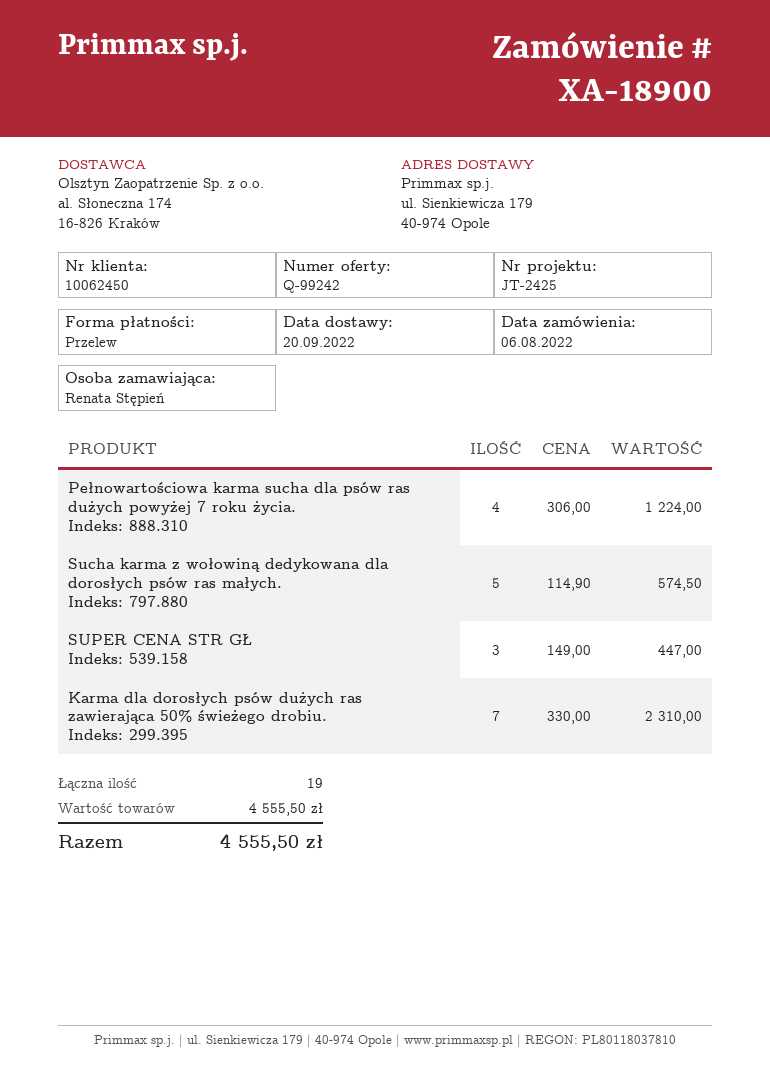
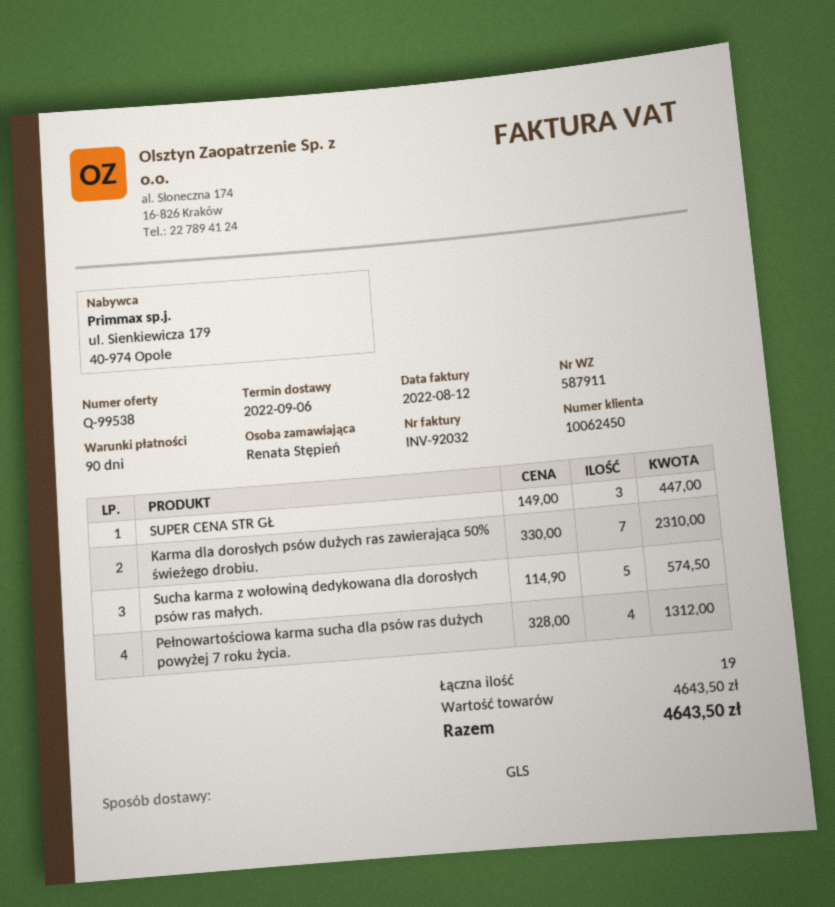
quote number: Q-99242 -> Q-99538
delivery date: 2022-09-20 -> 2022-09-06
Pełnowartościowa karma sucha dla psów ras dużych powyżej 7 roku życia.: 4 x 306.00 = 1224.00 -> 4 x 328.00 = 1312.00
subtotal: 4555.50 -> 4643.50
total: 4555.50 -> 4643.50

